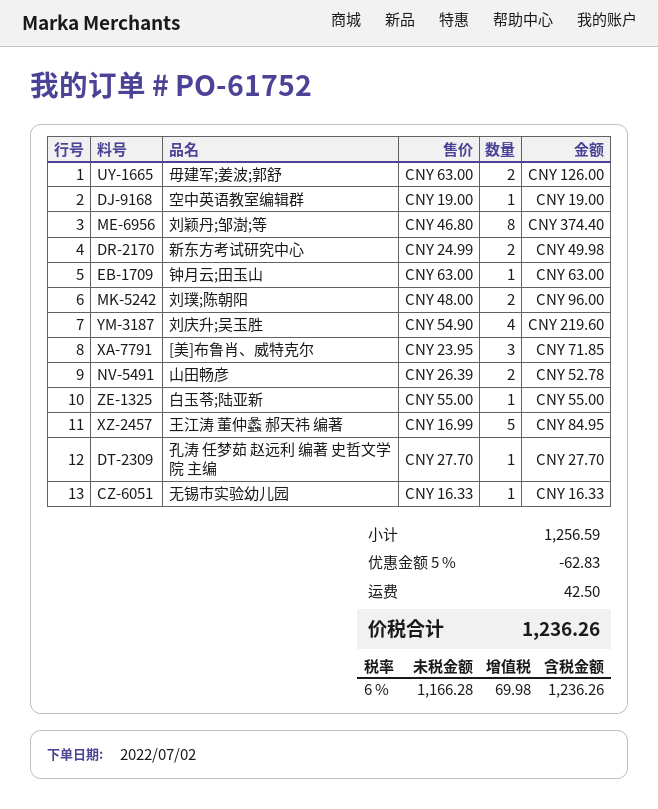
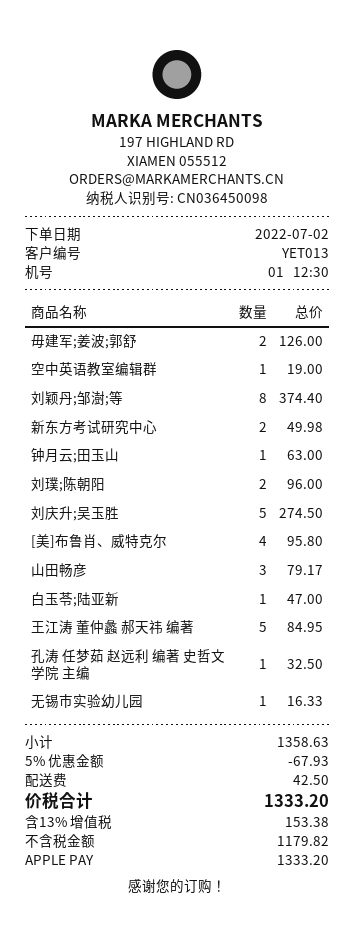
刘庆升;吴玉胜: 4 for 219.60 -> 5 for 274.50
[美]布鲁肖、威特克尔: 3 for 71.85 -> 4 for 95.80
山田畅彦: 2 for 52.78 -> 3 for 79.17
白玉苓;陆亚新: 1 for 55.00 -> 1 for 47.00
孔涛 任梦茹 赵远利 编著 史哲文学院 主编: 1 for 27.70 -> 1 for 32.50
subtotal: 1256.59 -> 1358.63
discount: 5% = 62.83 -> 5% = 67.93
net: 1166.28 -> 1179.82
tax: 6% = 69.98 -> 13% = 153.38
total: 1236.26 -> 1333.20

